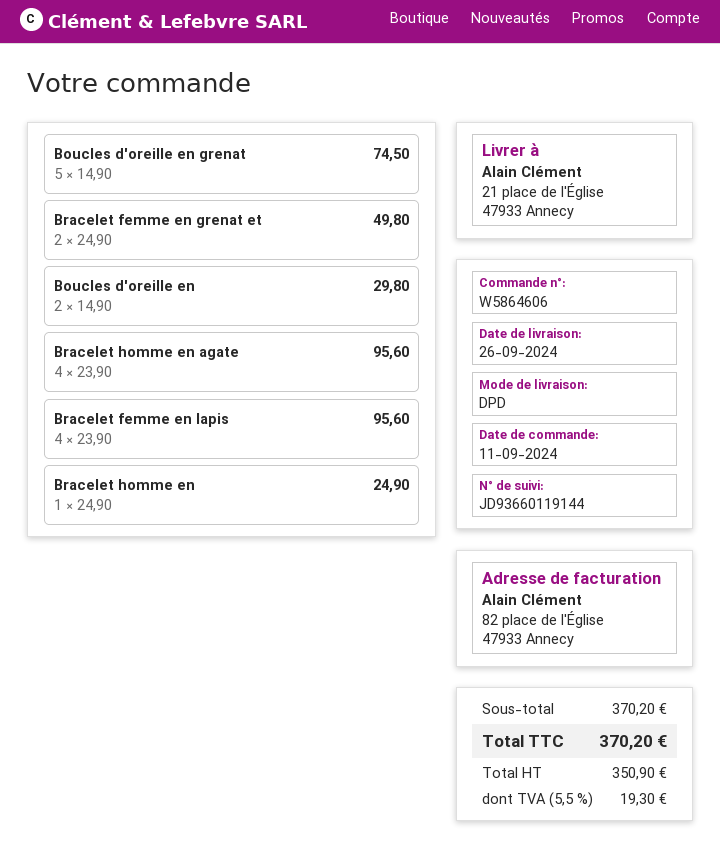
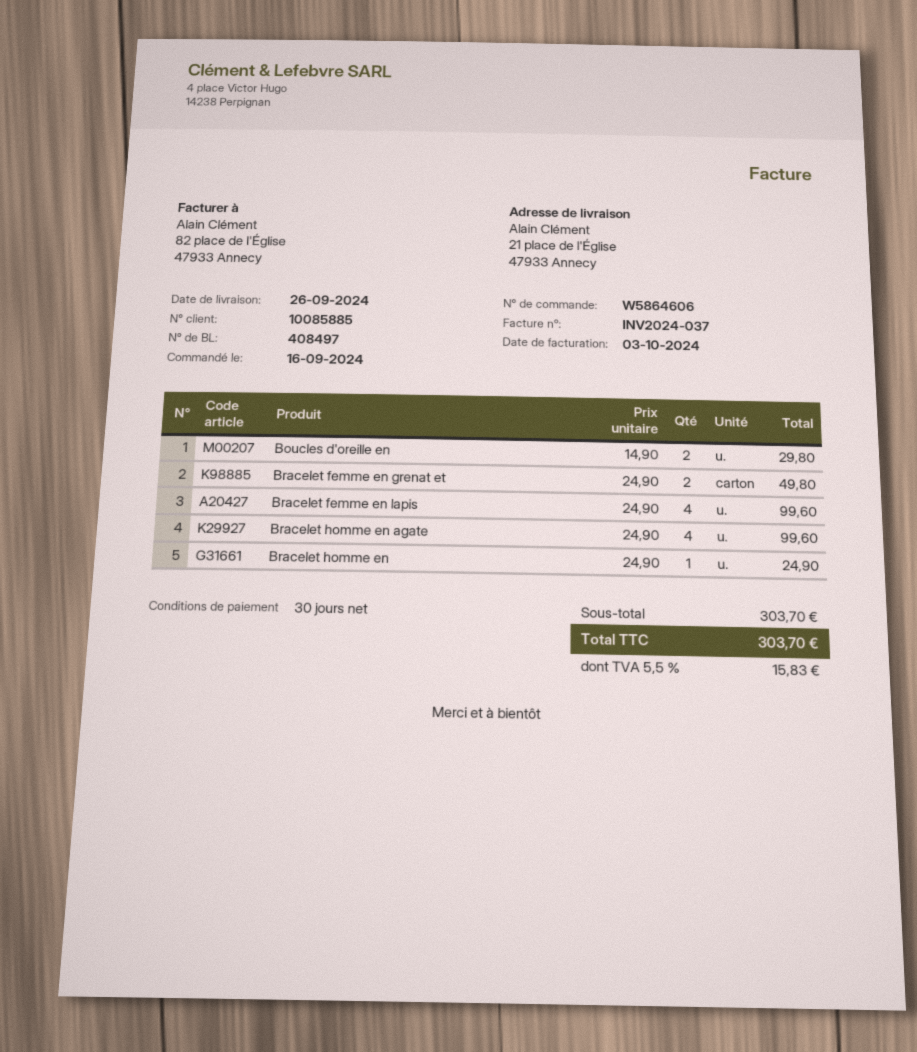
order date: 2024-09-11 -> 2024-09-16
Boucles d'oreille en grenat: 5 x 14.90 = 74.50 -> none
Bracelet homme en agate: 4 x 23.90 = 95.60 -> 4 x 24.90 = 99.60
Bracelet femme en lapis: 4 x 23.90 = 95.60 -> 4 x 24.90 = 99.60
subtotal: 370.20 -> 303.70
tax: 5.5% = 19.30 -> 5.5% = 15.83
total: 370.20 -> 303.70

